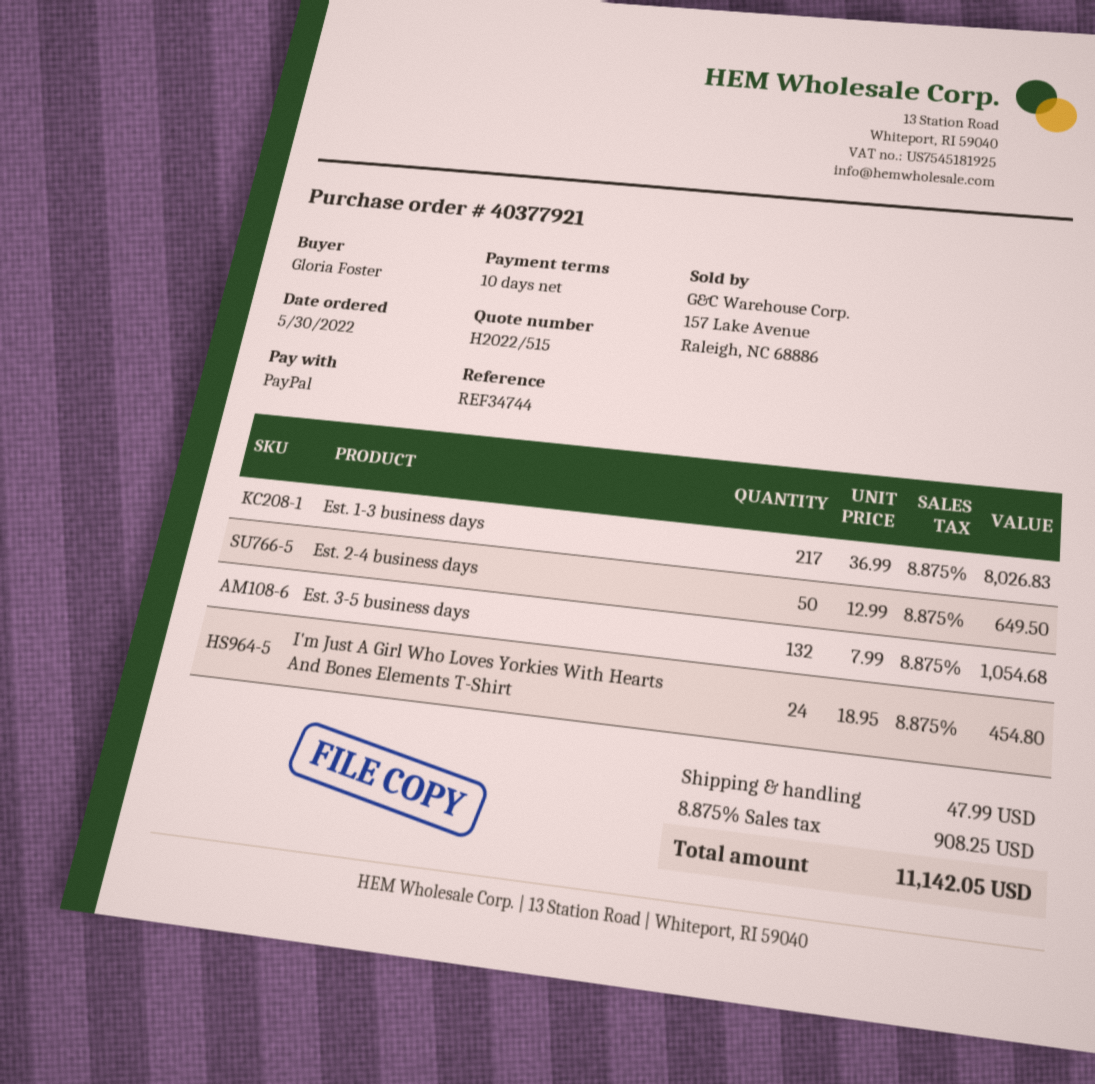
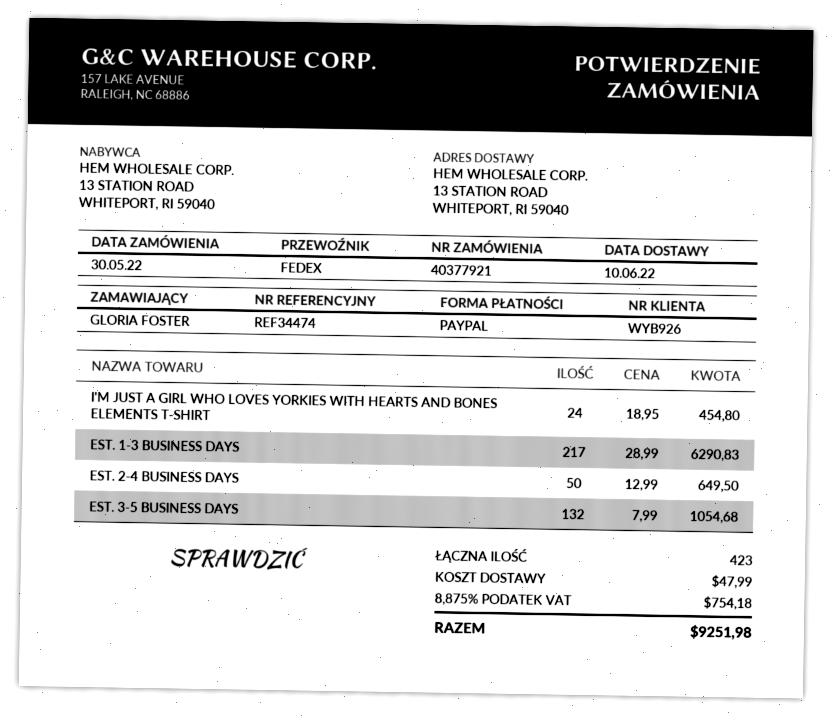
reference: REF34744 -> REF34474
Est. 1-3 business days: 217 x 36.99 = 8026.83 -> 217 x 28.99 = 6290.83
tax: 8.875% = 908.25 -> 8.875% = 754.18
total: 11142.05 -> 9251.98

